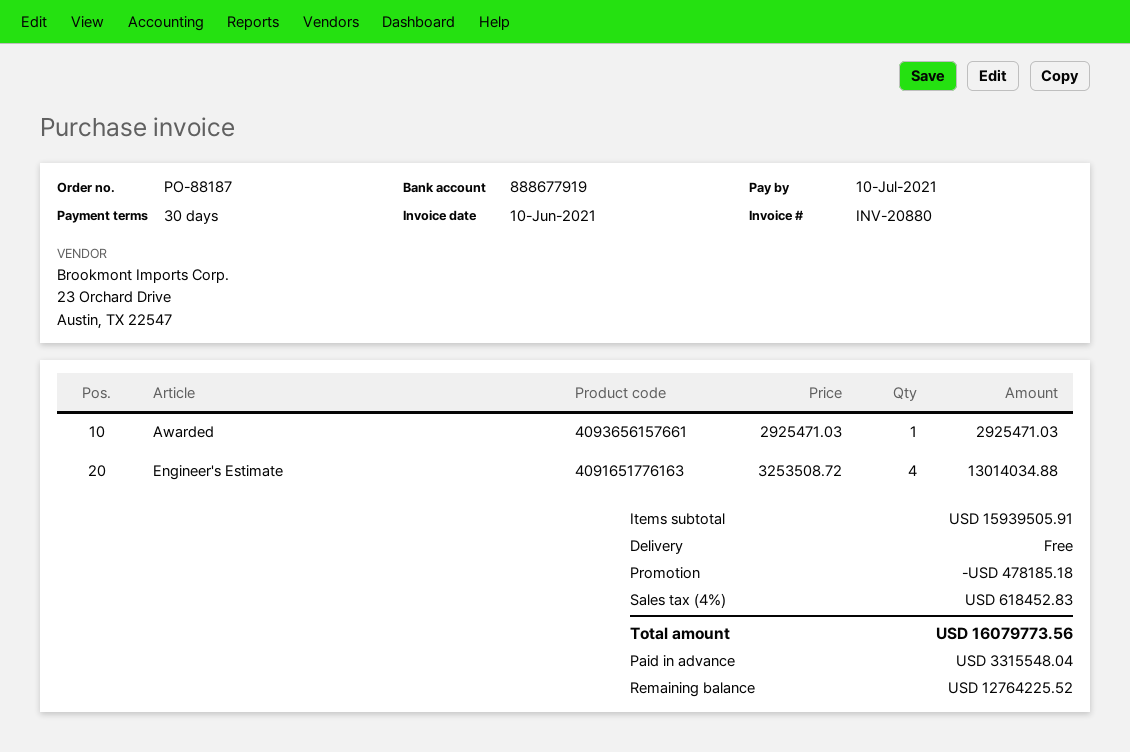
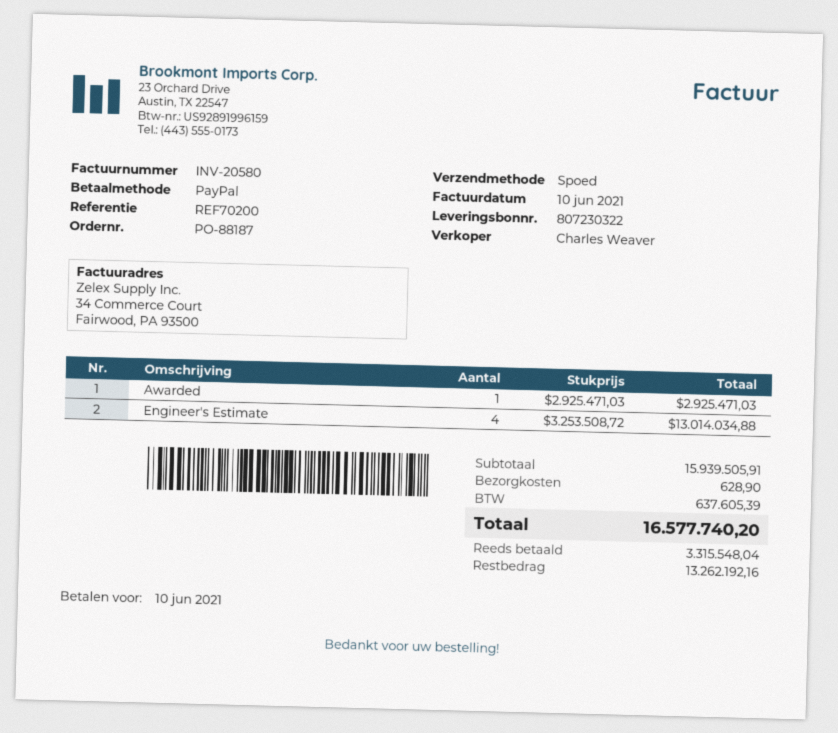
invoice number: INV-20880 -> INV-20580
due date: 2021-07-10 -> 2021-06-10
discount: 478185.18 -> none
shipping: 0.00 -> 628.90
tax: 618452.83 -> 637605.39
total: 16079773.56 -> 16577740.20
balance: 12764225.52 -> 13262192.16

